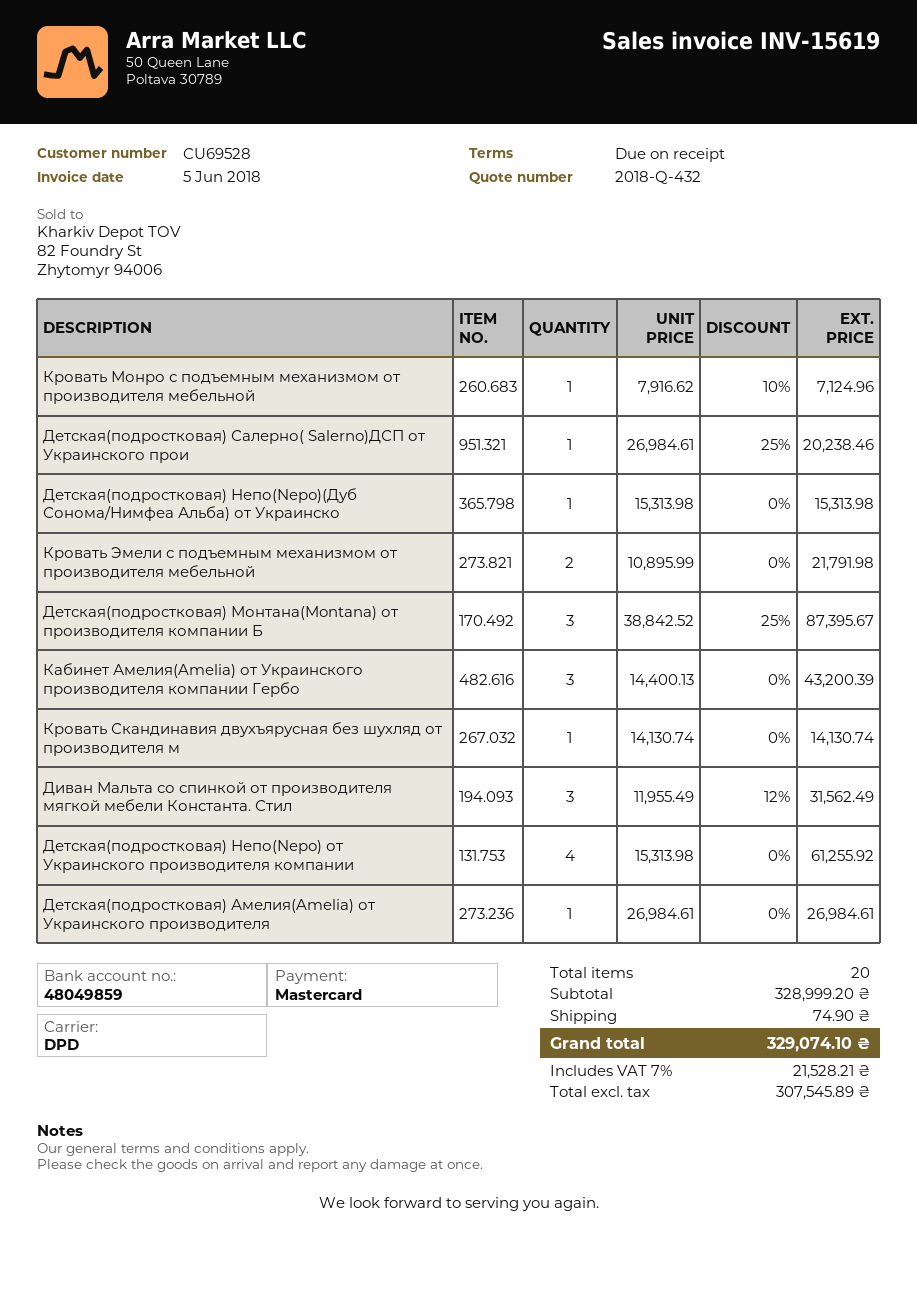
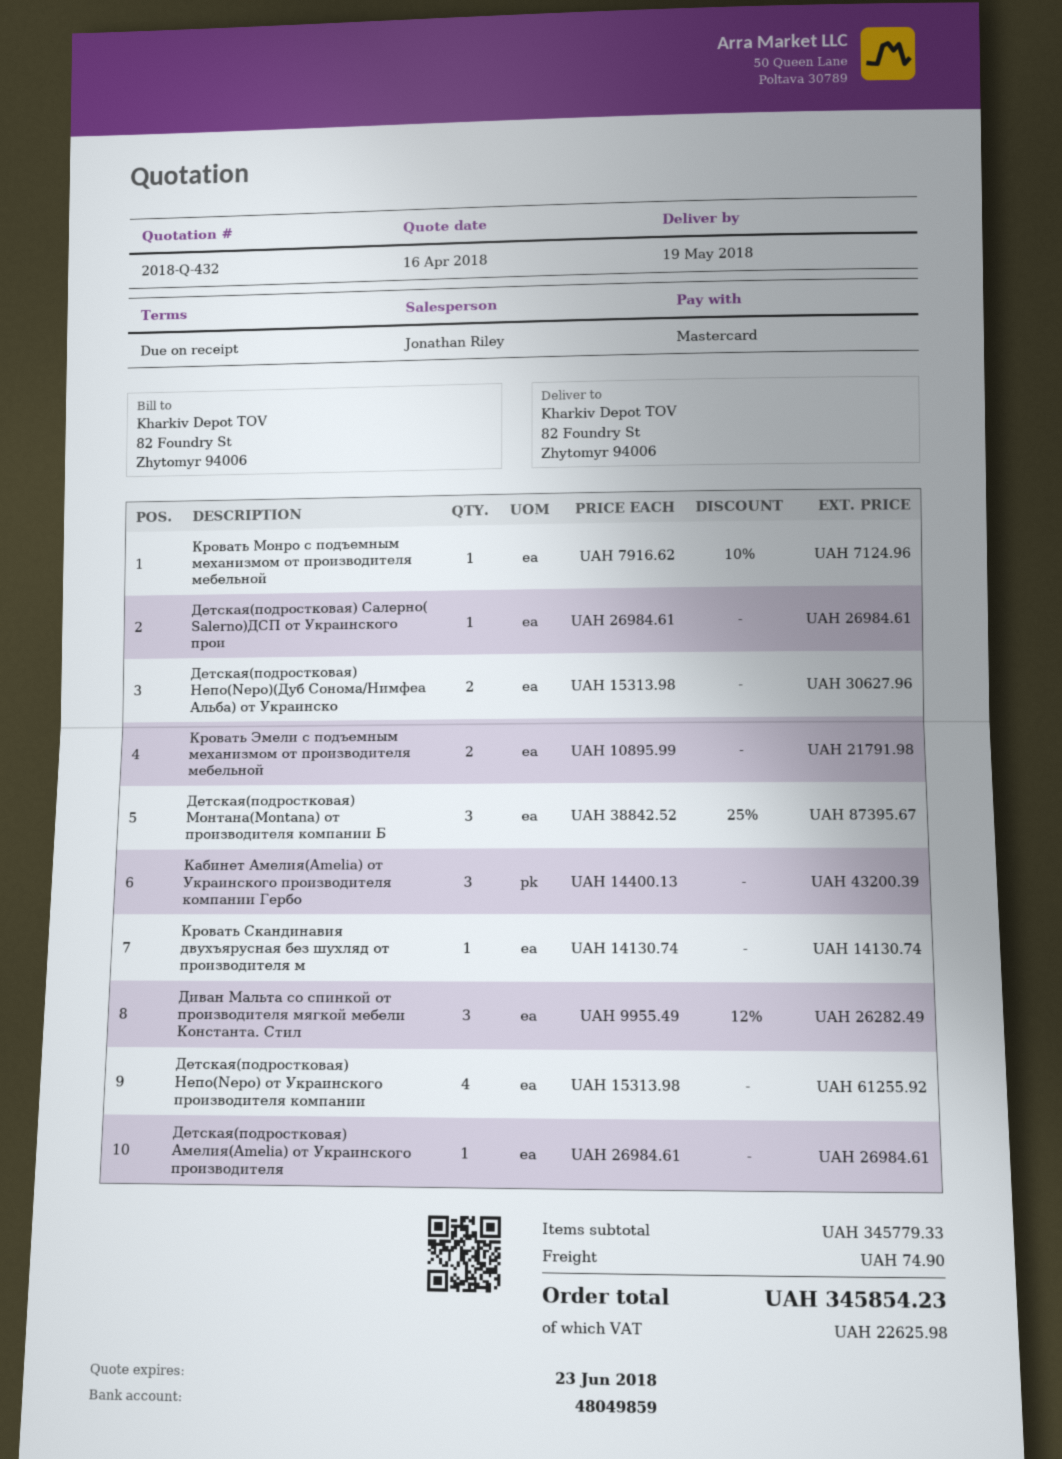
Детская(подростковая) Салерно( Salerno)ДСП от Украинского прои: 1 x 26984.61 - 25% = 20238.46 -> 1 x 26984.61 = 26984.61
Детская(подростковая) Непо(Nepo)(Дуб Сонома/Нимфеа Альба) от Украинско: 1 x 15313.98 = 15313.98 -> 2 x 15313.98 = 30627.96
Диван Мальта со спинкой от производителя мягкой мебели Константа. Стил: 3 x 11955.49 - 12% = 31562.49 -> 3 x 9955.49 - 12% = 26282.49
subtotal: 328999.20 -> 345779.33
tax: 21528.21 -> 22625.98
total: 329074.10 -> 345854.23

